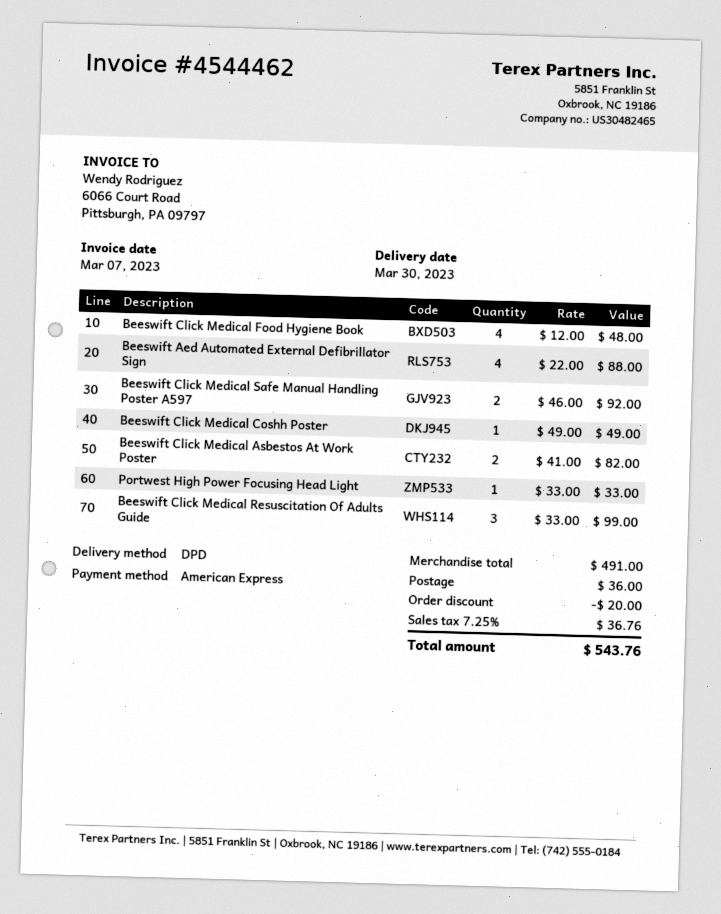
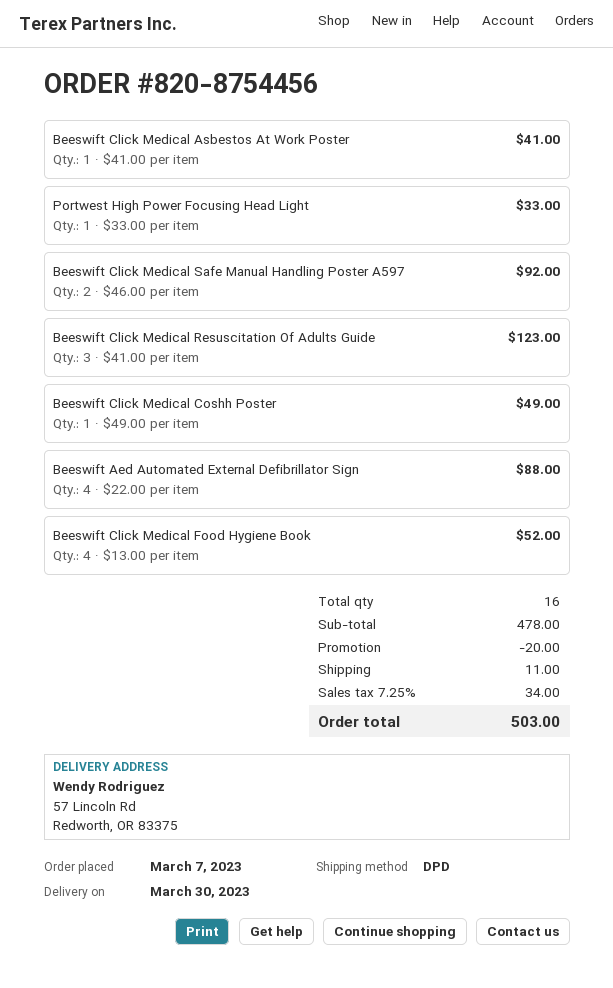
Beeswift Click Medical Food Hygiene Book: 4 x 12.00 = 48.00 -> 4 x 13.00 = 52.00
Beeswift Click Medical Asbestos At Work Poster: 2 x 41.00 = 82.00 -> 1 x 41.00 = 41.00
Beeswift Click Medical Resuscitation Of Adults Guide: 3 x 33.00 = 99.00 -> 3 x 41.00 = 123.00
subtotal: 491.00 -> 478.00
shipping: 36.00 -> 11.00
tax: 7.25% = 36.76 -> 7.25% = 34.00
total: 543.76 -> 503.00

